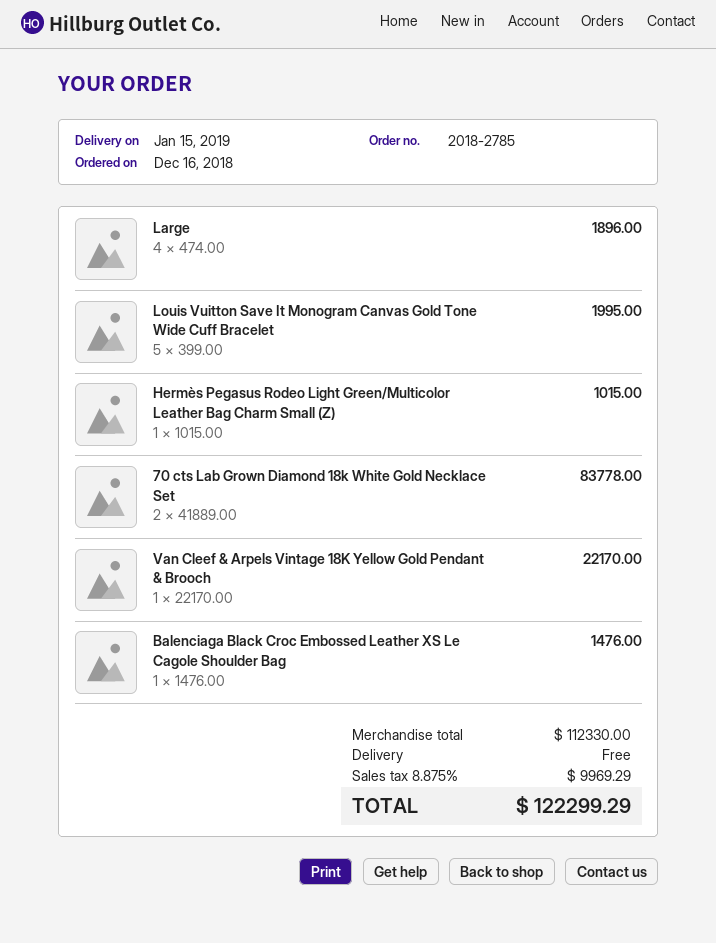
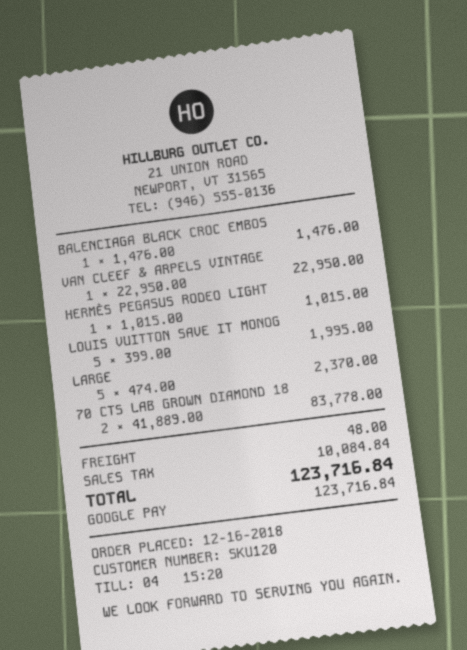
Large: 4 x 474.00 = 1896.00 -> 5 x 474.00 = 2370.00
Van Cleef & Arpels Vintage 18K Yellow Gold Pendant & Brooch: 1 x 22170.00 = 22170.00 -> 1 x 22950.00 = 22950.00
shipping: 0.00 -> 48.00
tax: 9969.29 -> 10084.84
total: 122299.29 -> 123716.84

